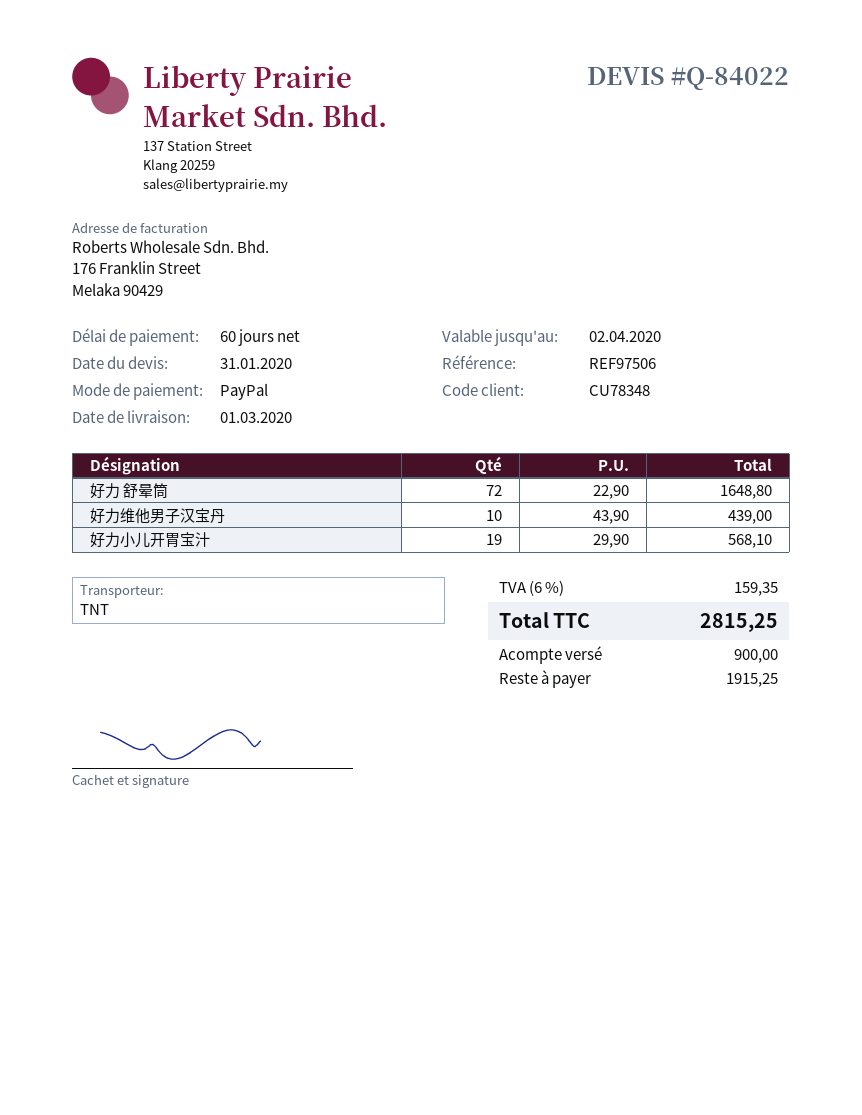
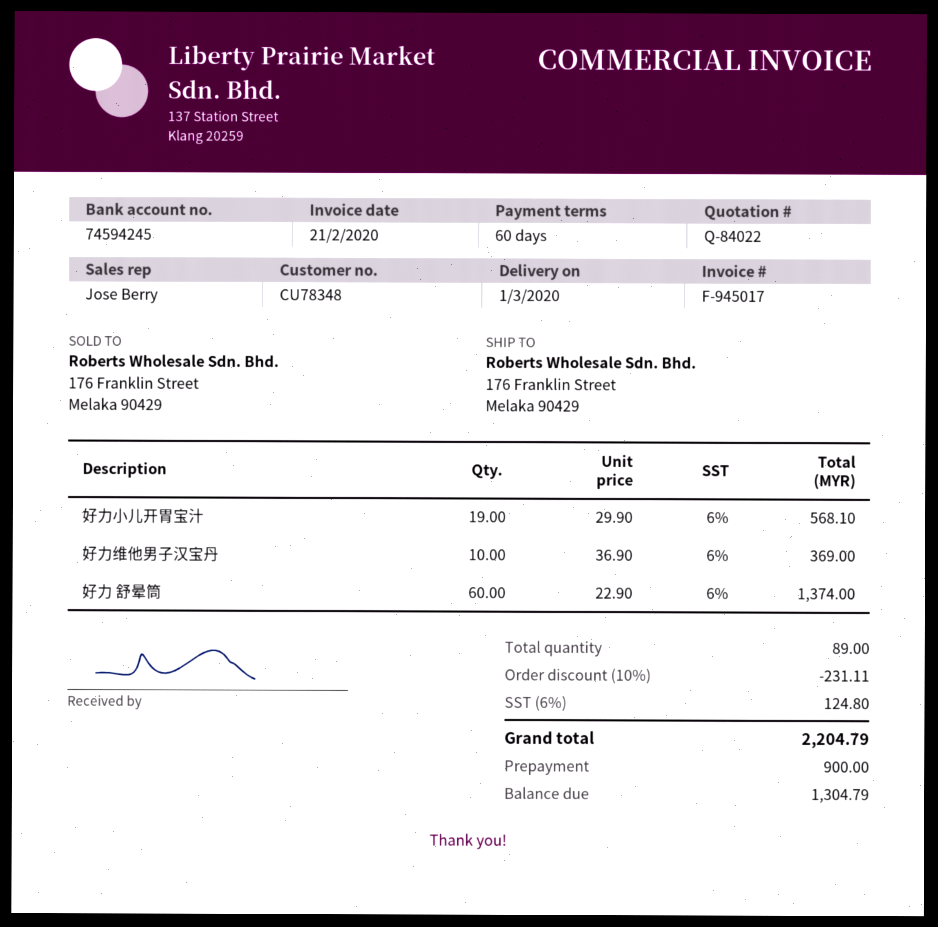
好力 舒晕筒: 72 x 22.90 = 1648.80 -> 60 x 22.90 = 1374.00
好力维他男子汉宝丹: 10 x 43.90 = 439.00 -> 10 x 36.90 = 369.00
discount: none -> 10% = 231.11
tax: 6% = 159.35 -> 6% = 124.80
total: 2815.25 -> 2204.79
balance: 1915.25 -> 1304.79

